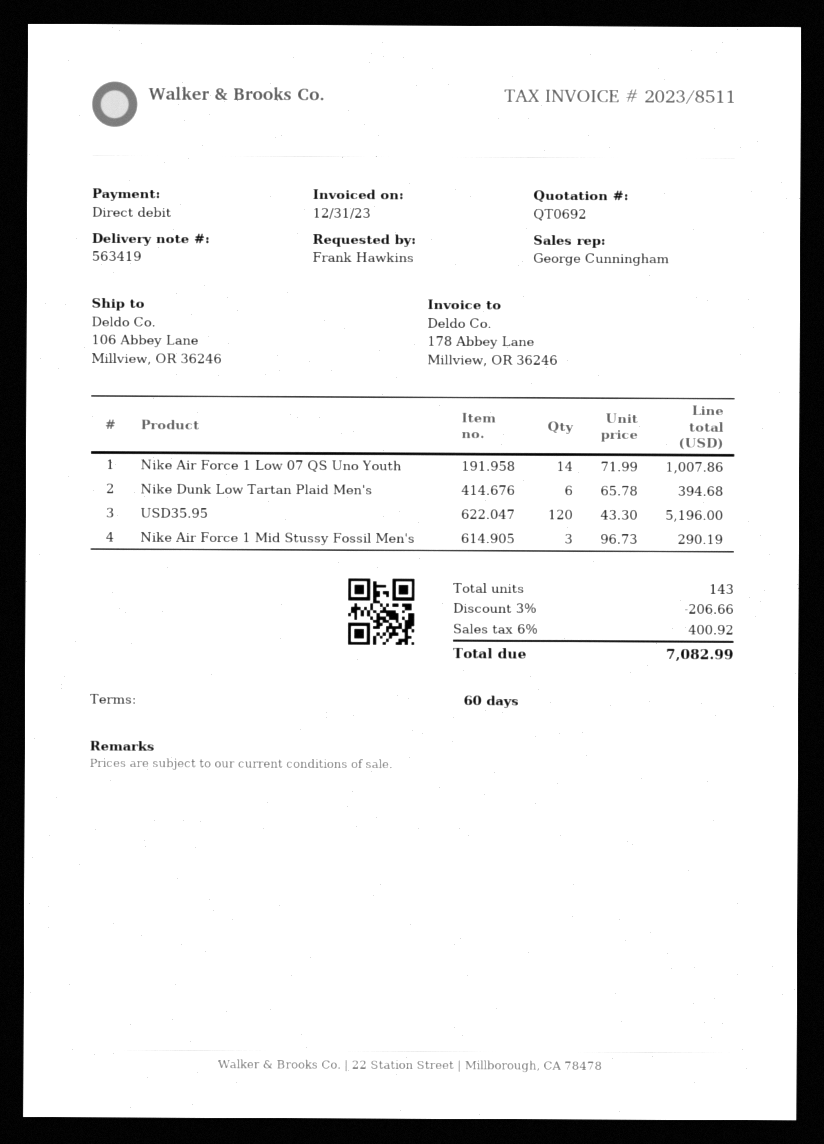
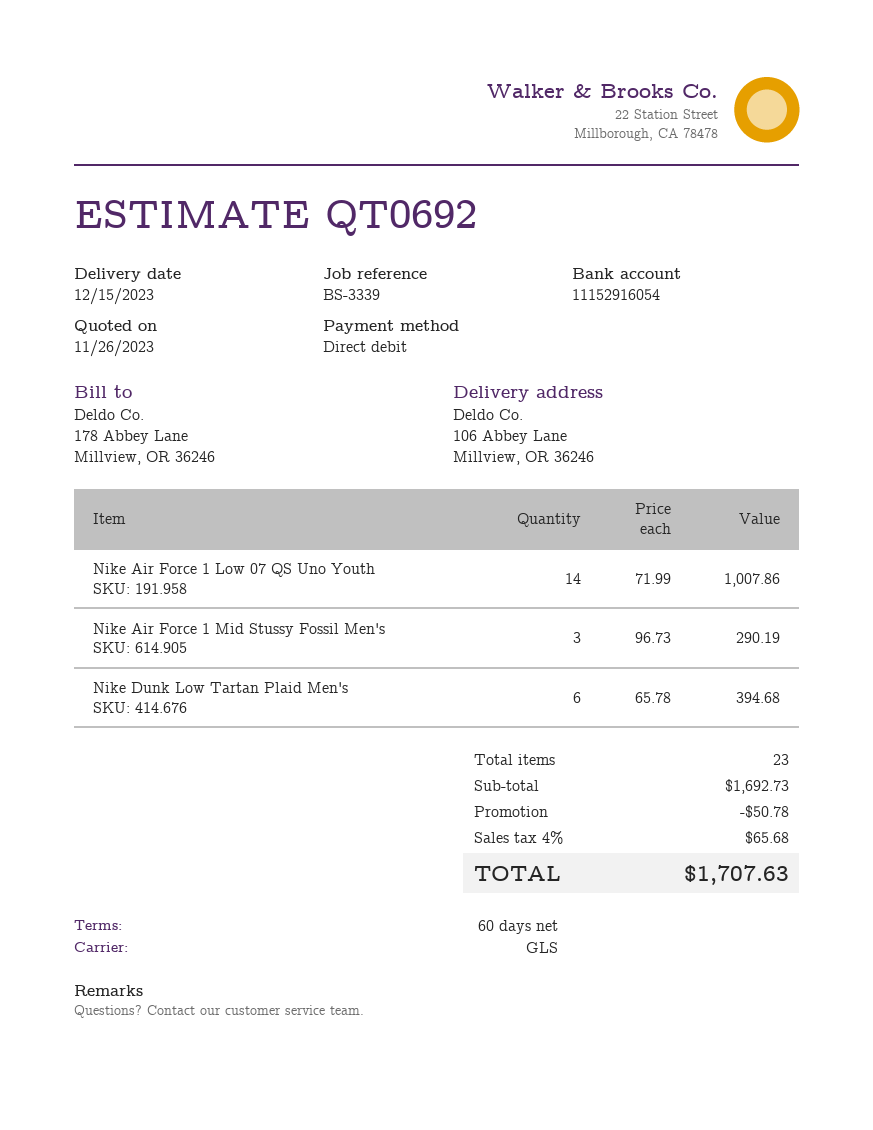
USD35.95: 120 x 43.30 = 5196.00 -> none
total quantity: 143 -> 23
discount: 206.66 -> 50.78
tax: 6% = 400.92 -> 4% = 65.68
total: 7082.99 -> 1707.63

